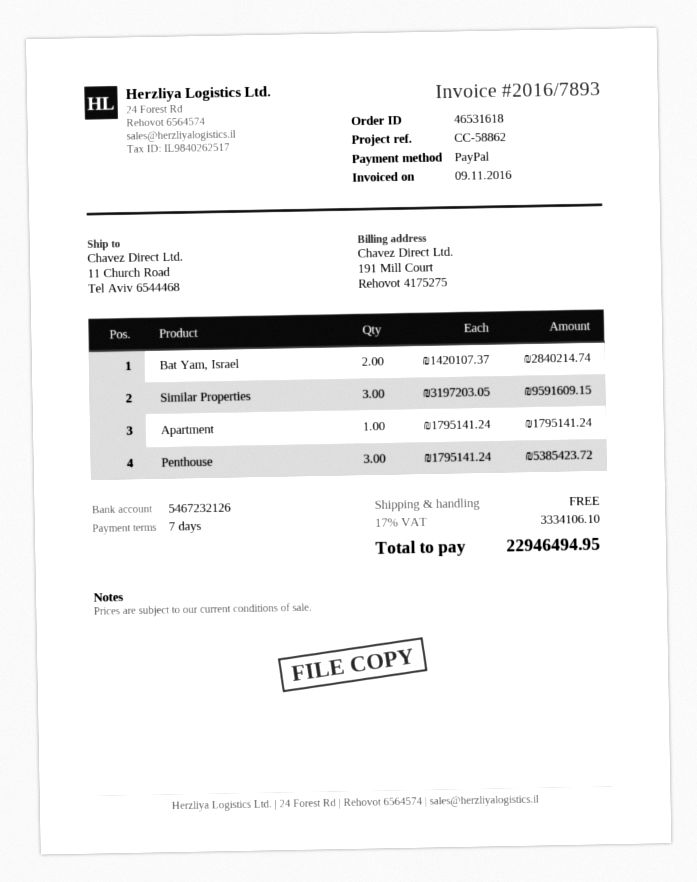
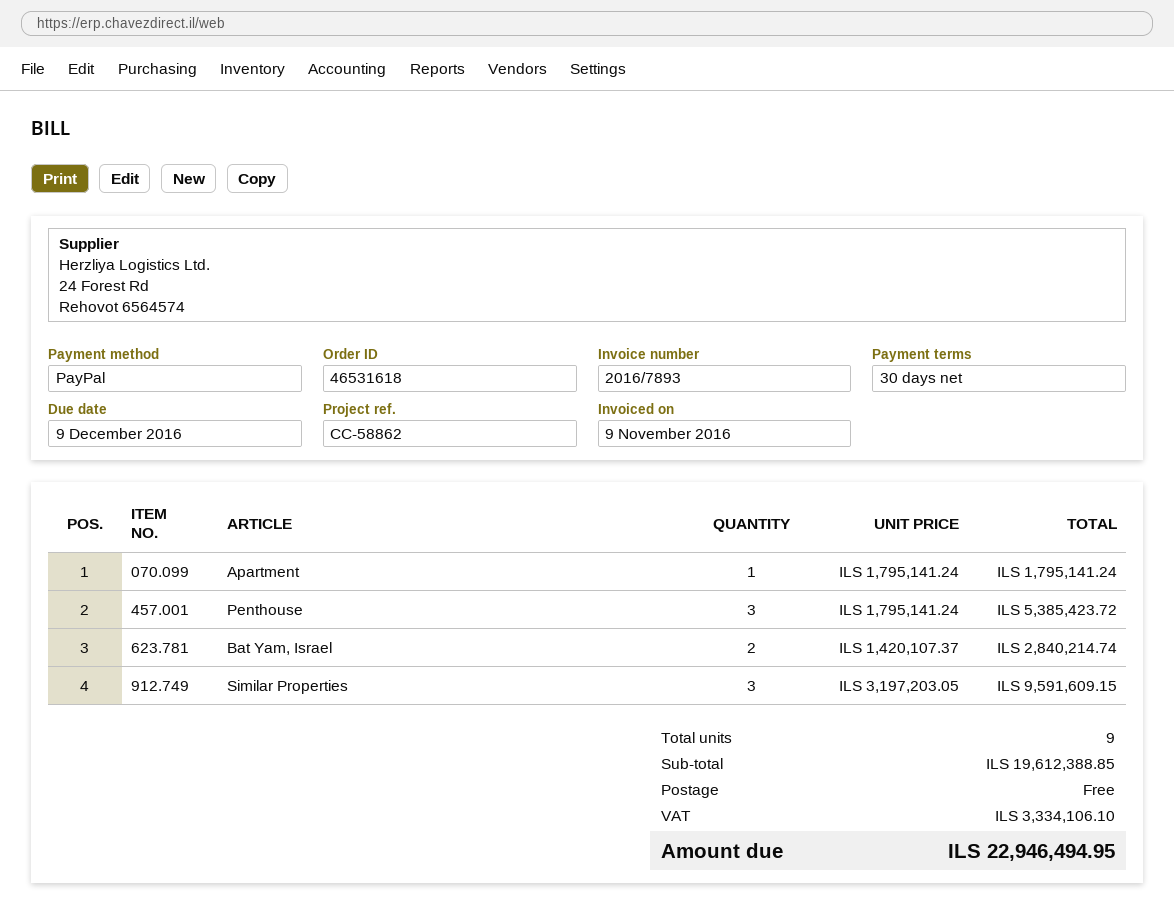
payment terms: 7 days -> 30 days

